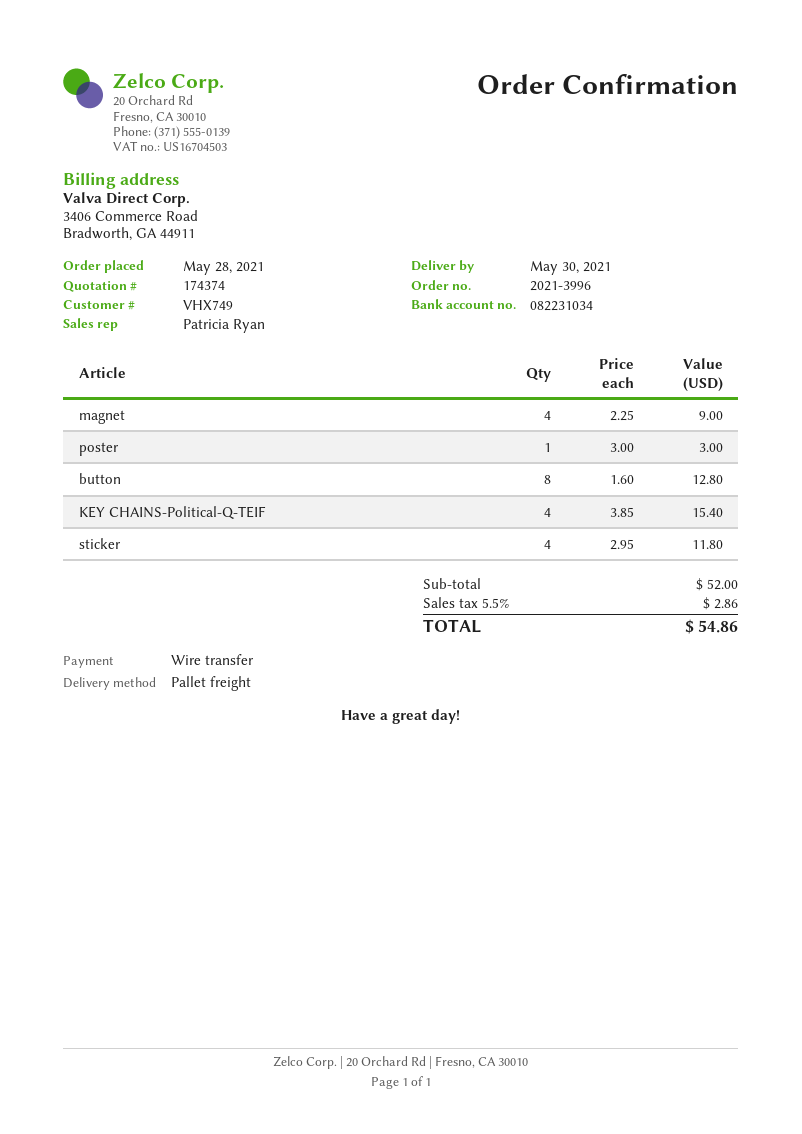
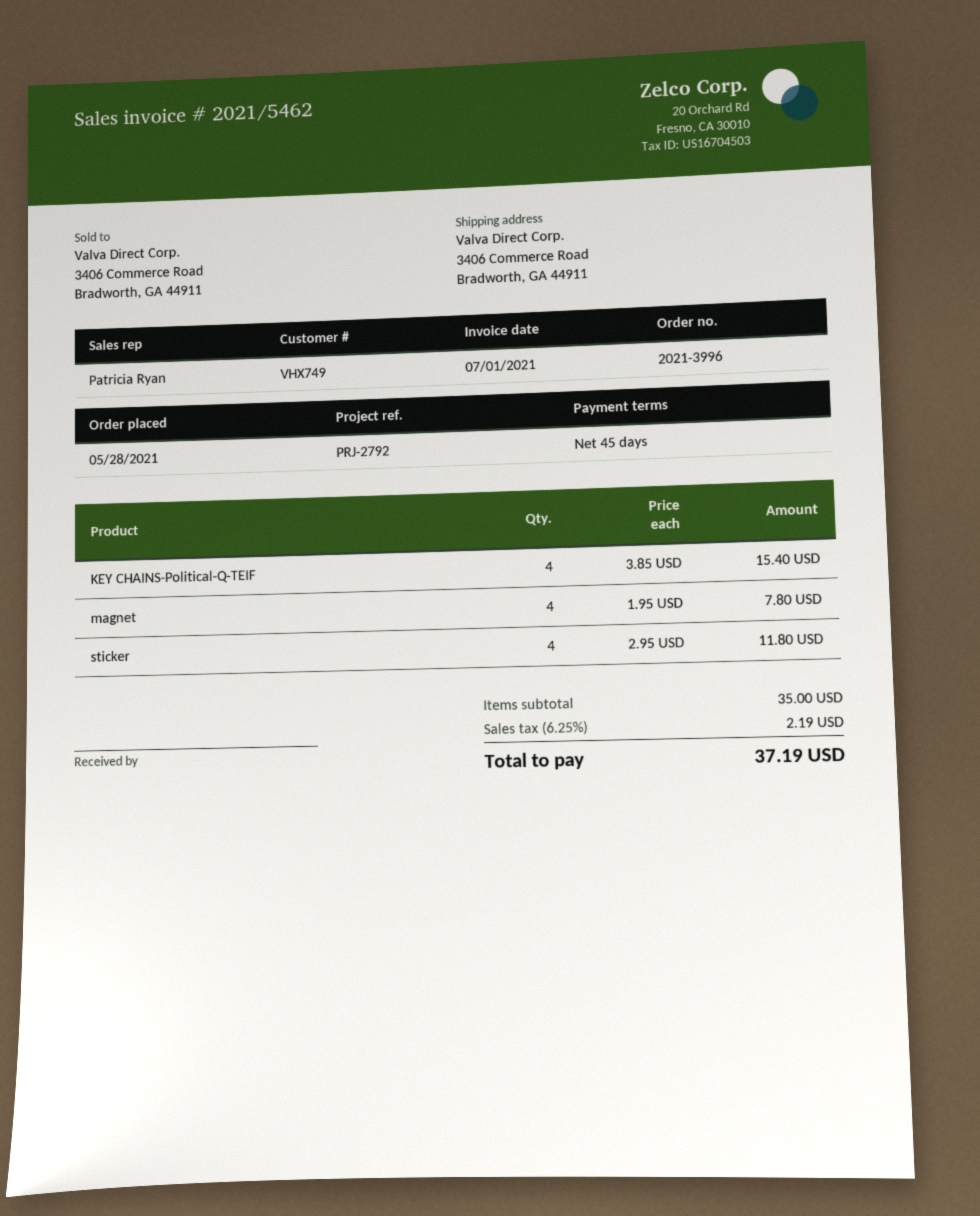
magnet: 4 x 2.25 = 9.00 -> 4 x 1.95 = 7.80
poster: 1 x 3.00 = 3.00 -> none
button: 8 x 1.60 = 12.80 -> none
subtotal: 52.00 -> 35.00
tax: 5.5% = 2.86 -> 6.25% = 2.19
total: 54.86 -> 37.19

